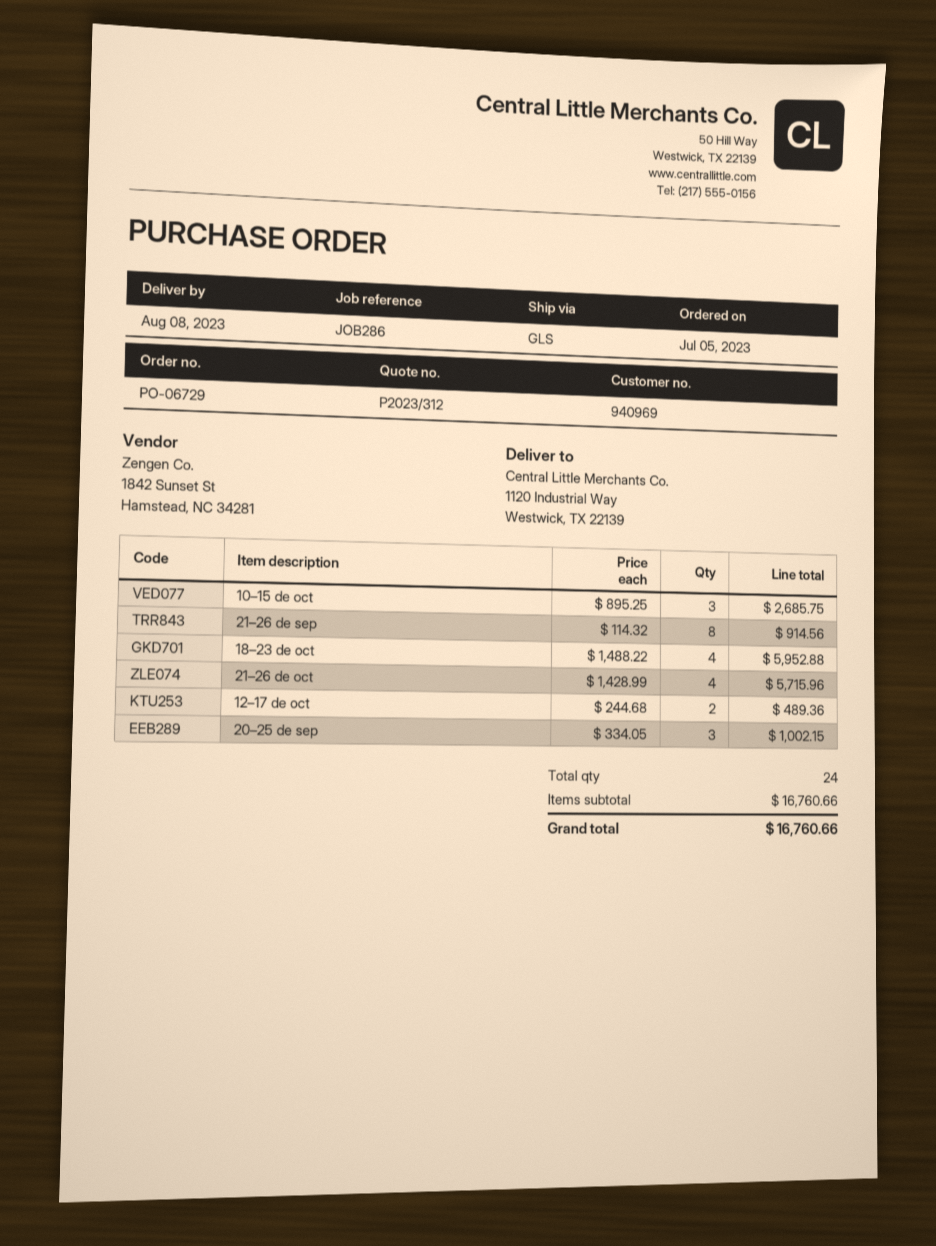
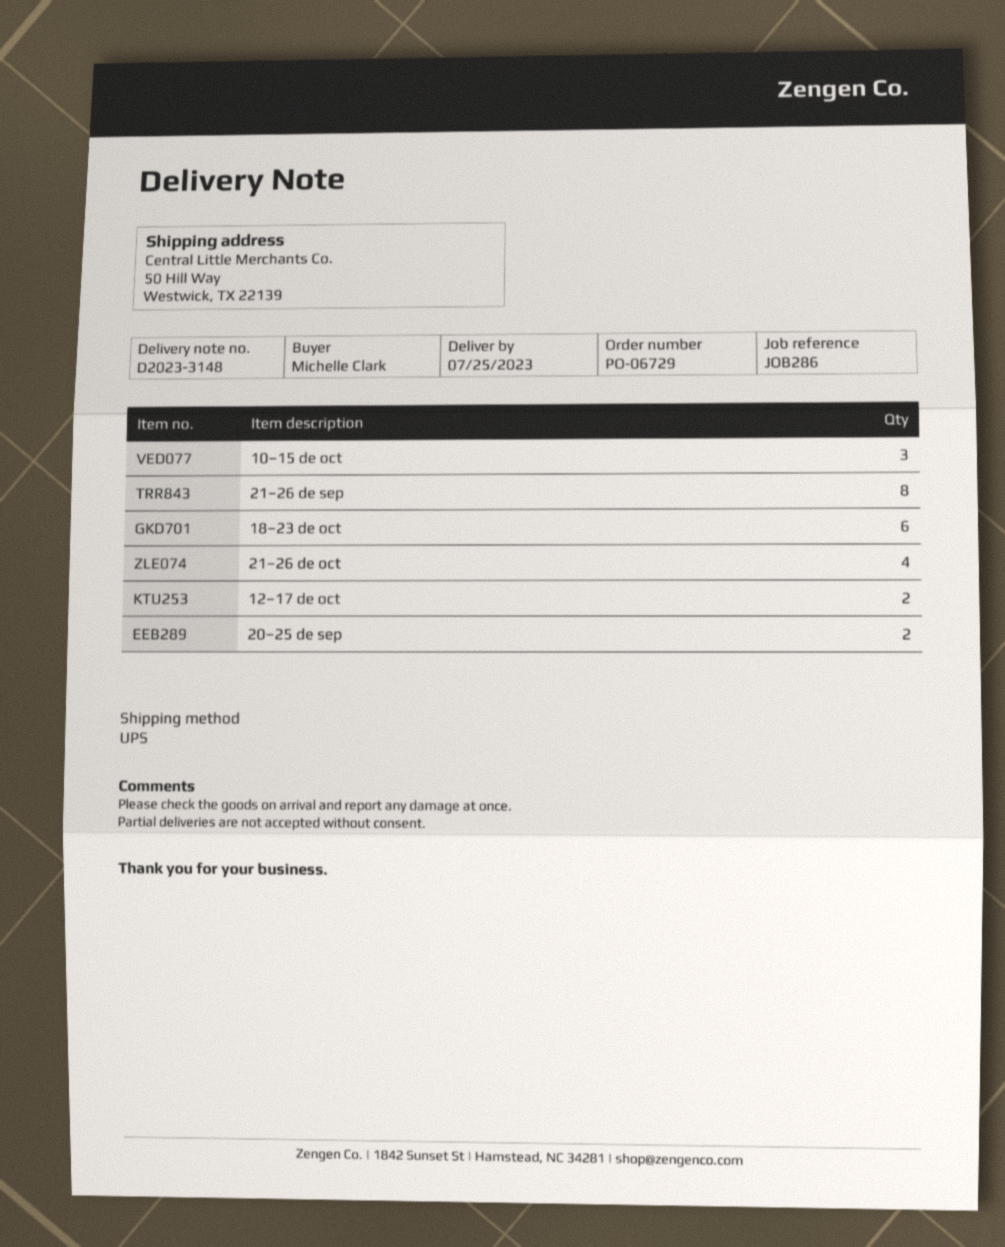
delivery date: 2023-08-08 -> 2023-07-25
shipping method: GLS -> UPS
ship to: 1120 Industrial Way, Westwick, TX 22139 -> 50 Hill Way, Westwick, TX 22139
18–23 de oct: 4 -> 6
20–25 de sep: 3 -> 2

